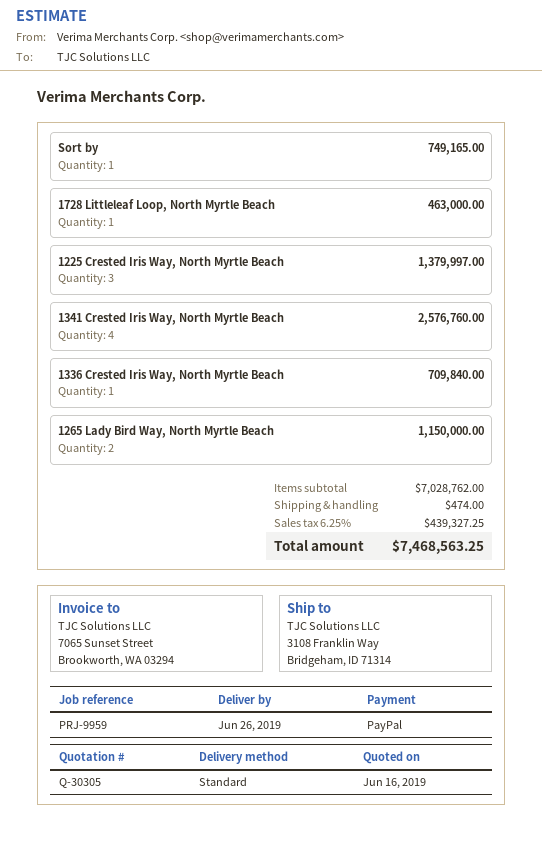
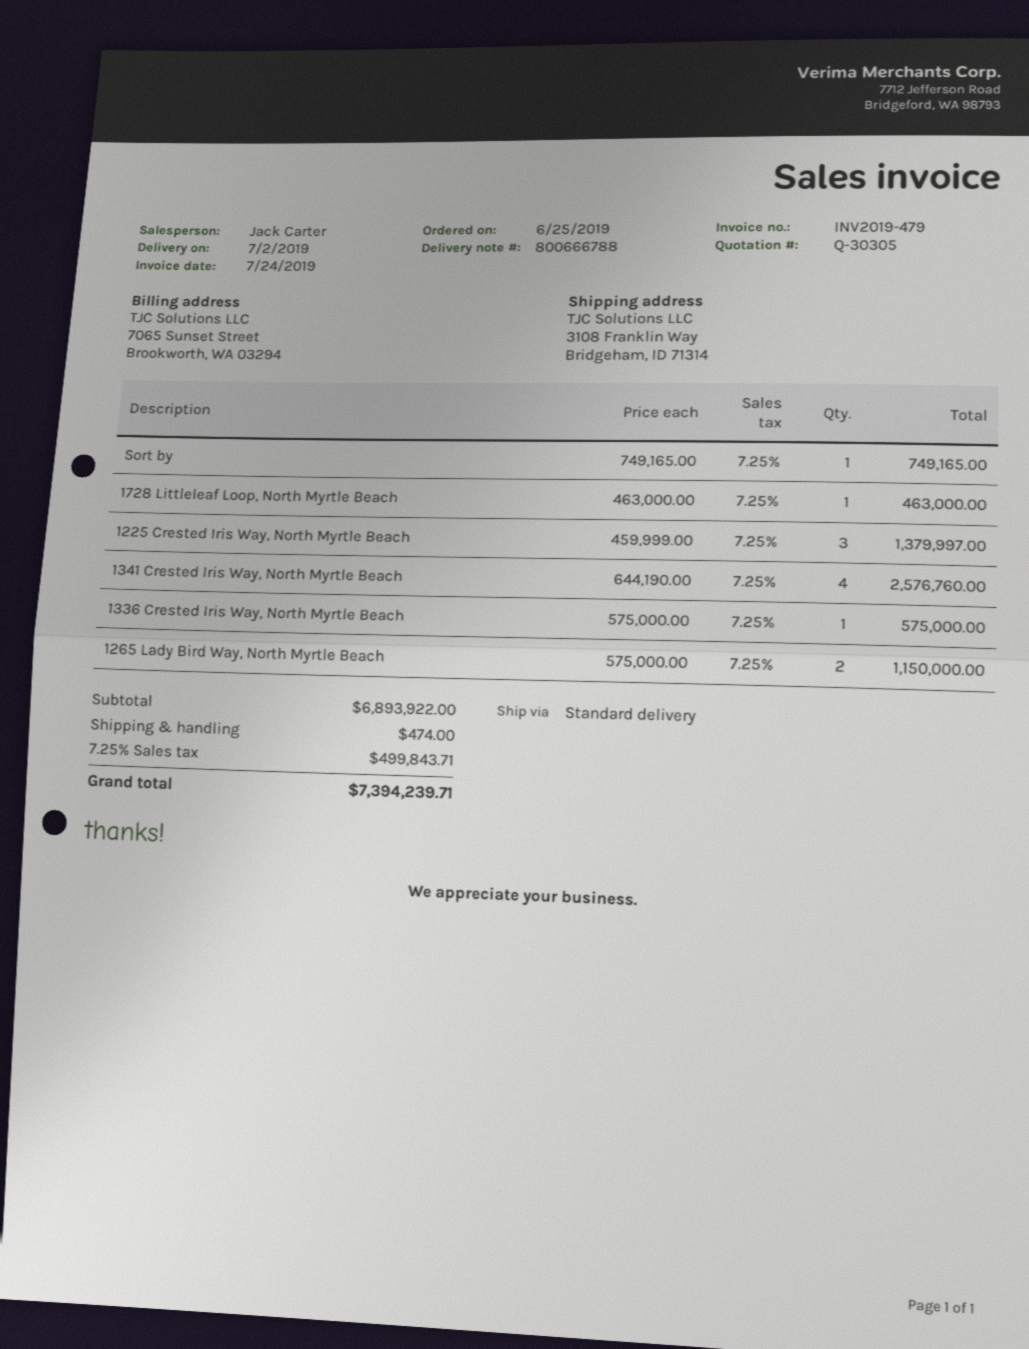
delivery date: 2019-06-26 -> 2019-07-02
1336 Crested Iris Way, North Myrtle Beach: 1 for 709840.00 -> 1 for 575000.00
subtotal: 7028762.00 -> 6893922.00
tax: 6.25% = 439327.25 -> 7.25% = 499843.71
total: 7468563.25 -> 7394239.71

